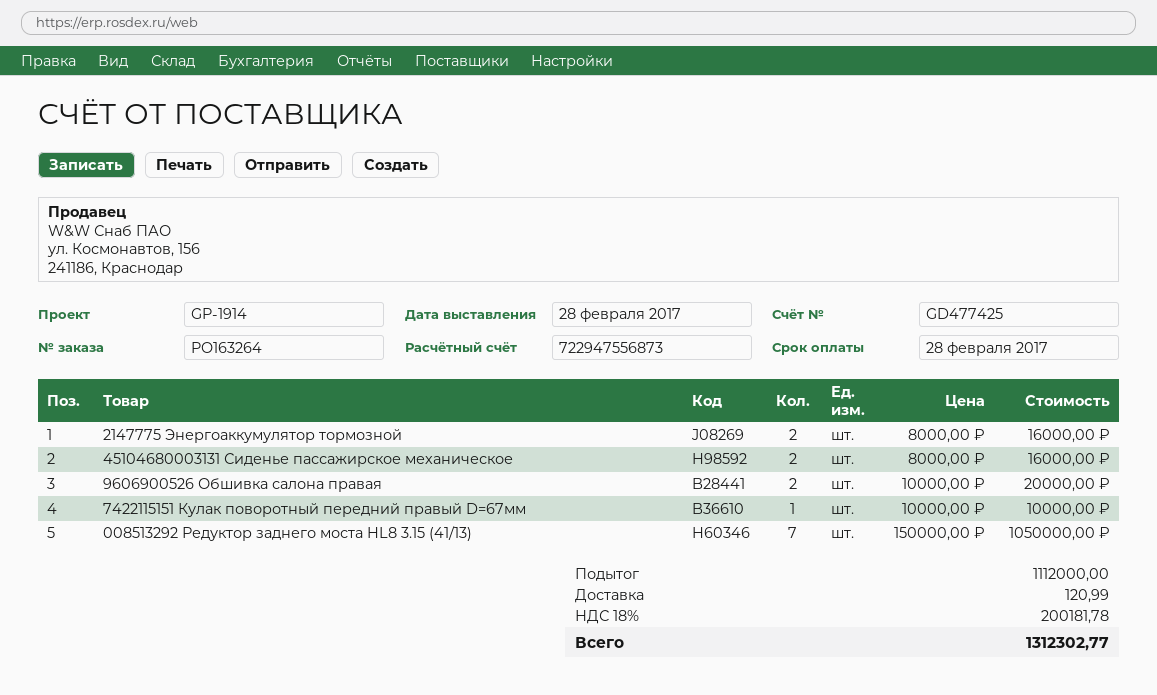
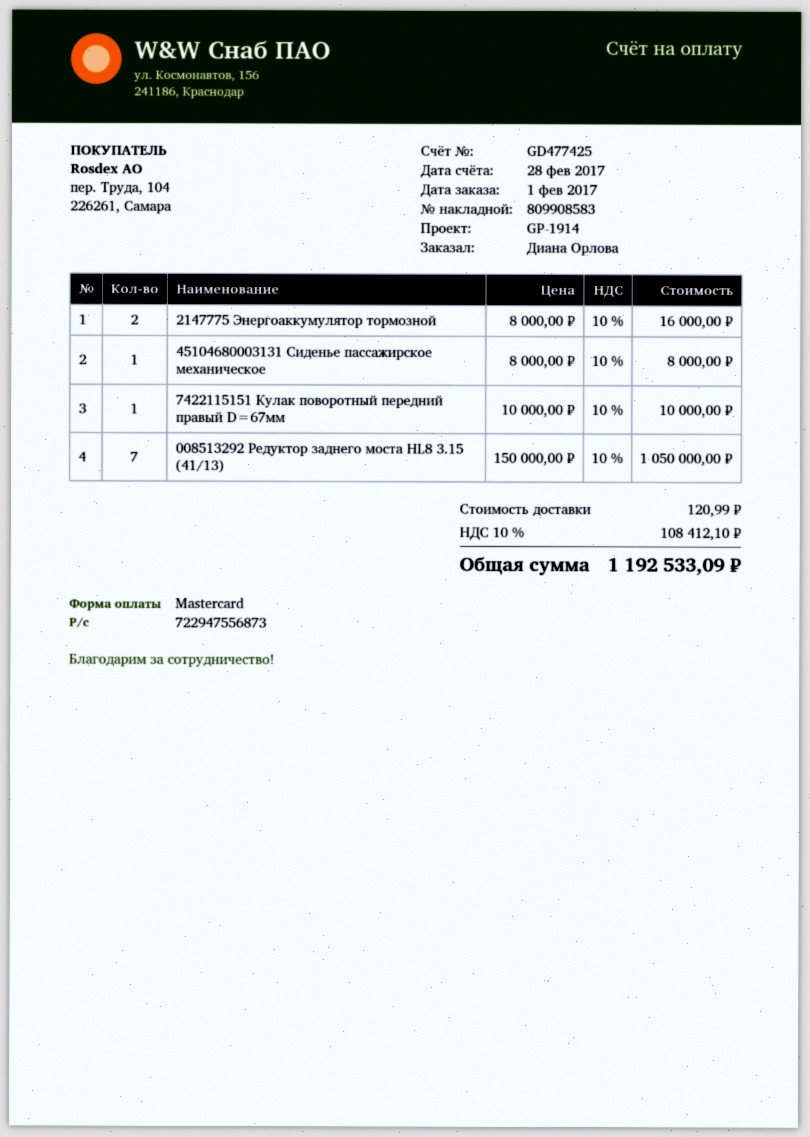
45104680003131 Сиденье пассажирское механическое: 2 x 8000.00 = 16000.00 -> 1 x 8000.00 = 8000.00
9606900526 Обшивка салона правая: 2 x 10000.00 = 20000.00 -> none
tax: 18% = 200181.78 -> 10% = 108412.10
total: 1312302.77 -> 1192533.09

